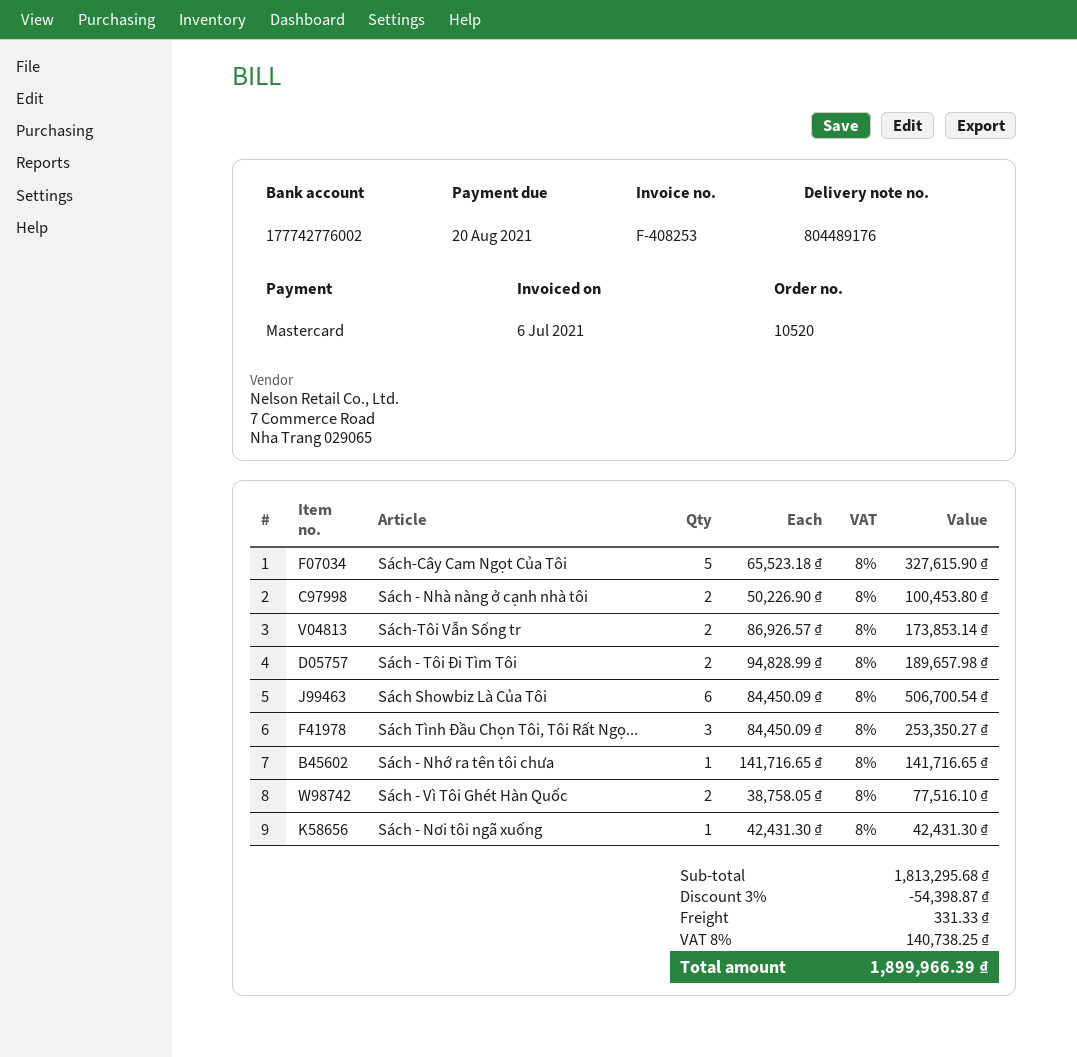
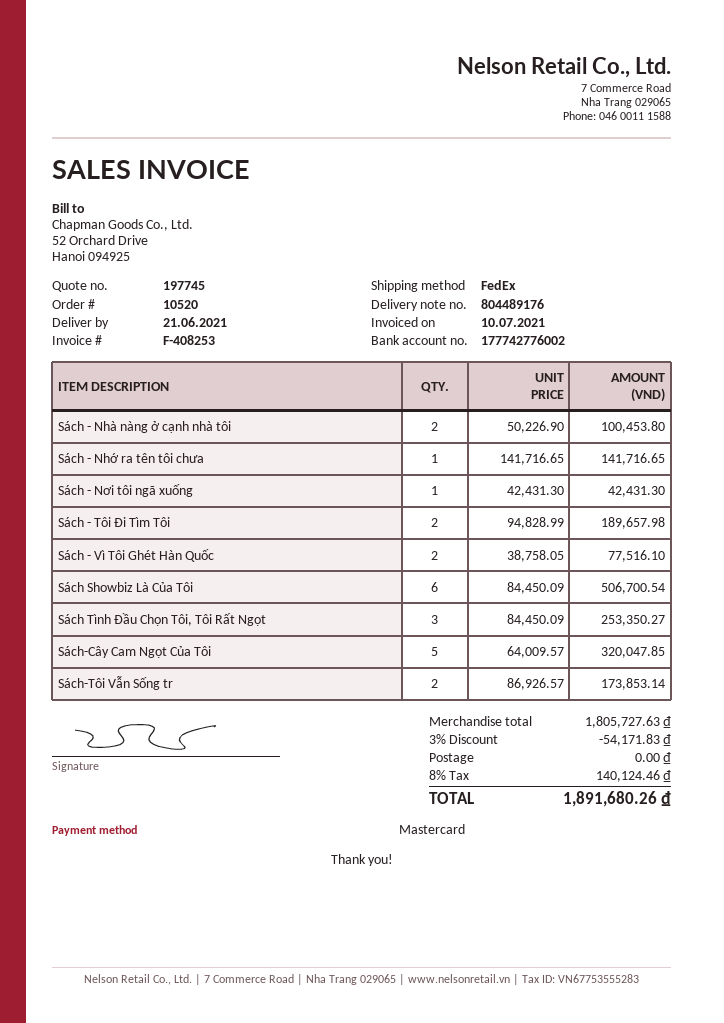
invoice date: 2021-07-06 -> 2021-07-10
Sách-Cây Cam Ngọt Của Tôi: 5 x 65523.18 = 327615.90 -> 5 x 64009.57 = 320047.85
subtotal: 1813295.68 -> 1805727.63
discount: 3% = 54398.87 -> 3% = 54171.83
shipping: 331.33 -> 0.00
tax: 8% = 140738.25 -> 8% = 140124.46
total: 1899966.39 -> 1891680.26

